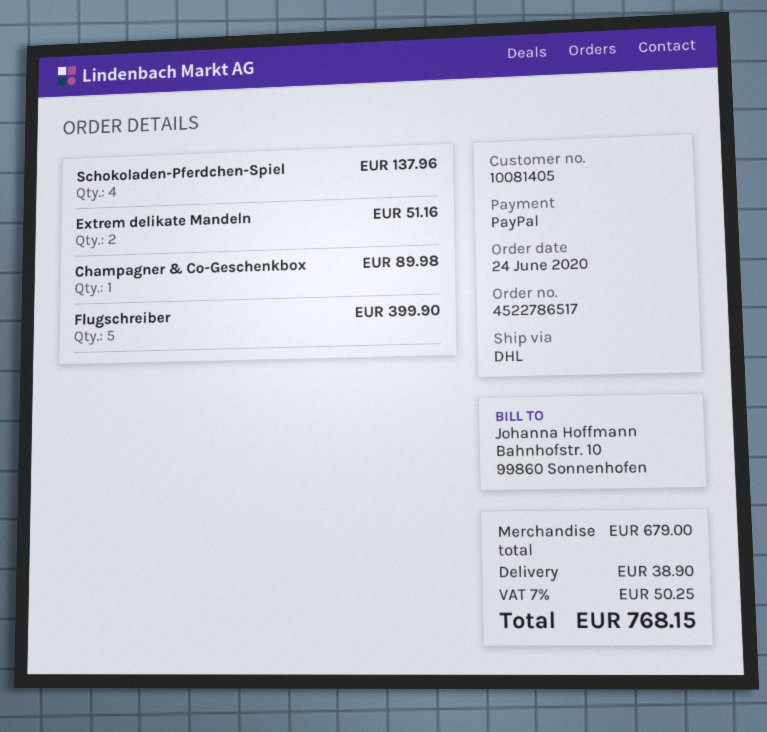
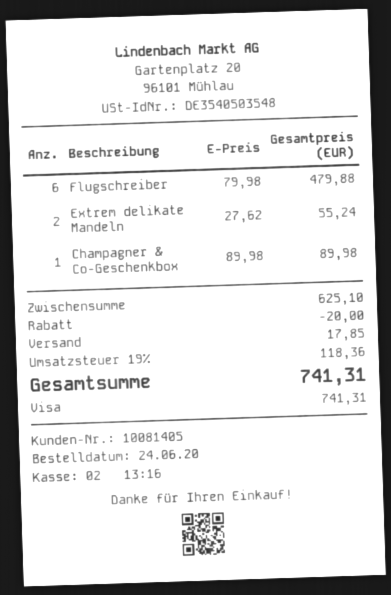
payment method: PayPal -> Visa
Schokoladen-Pferdchen-Spiel: 4 for 137.96 -> none
Extrem delikate Mandeln: 2 for 51.16 -> 2 for 55.24
Flugschreiber: 5 for 399.90 -> 6 for 479.88
subtotal: 679.00 -> 625.10
discount: none -> 20.00
shipping: 38.90 -> 17.85
tax: 7% = 50.25 -> 19% = 118.36
total: 768.15 -> 741.31

